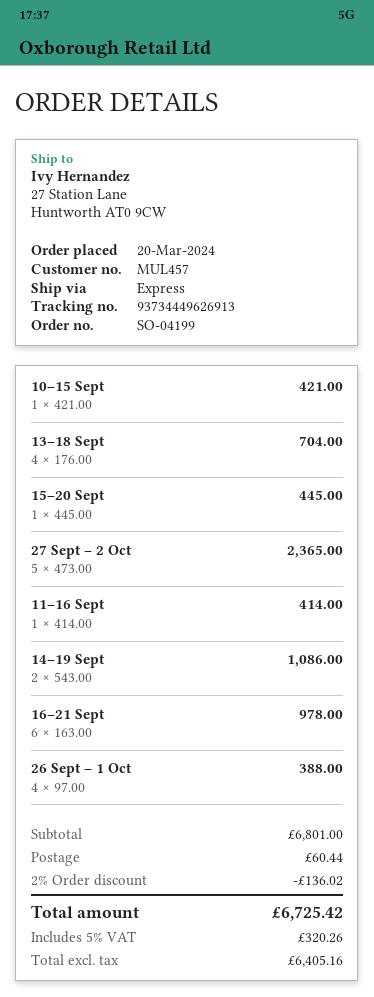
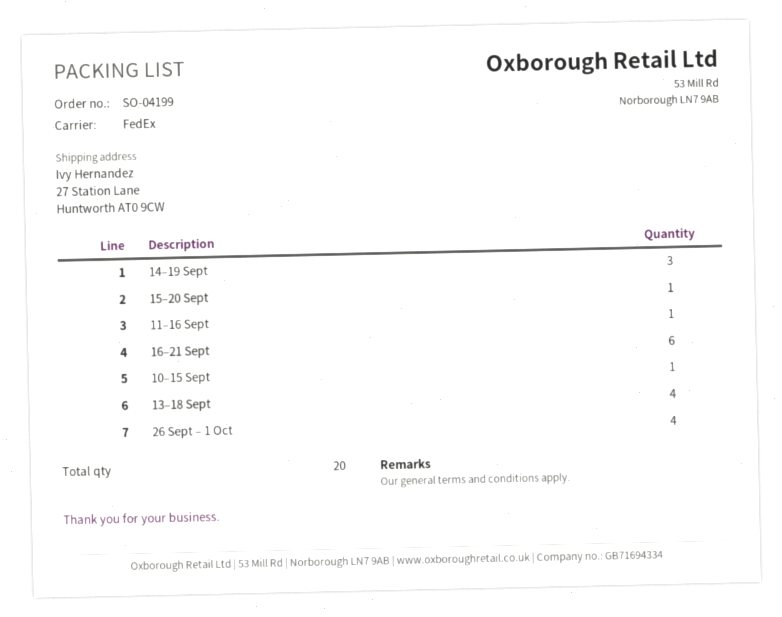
shipping method: express -> FedEx
27 Sept – 2 Oct: 5 -> none
14–19 Sept: 2 -> 3

